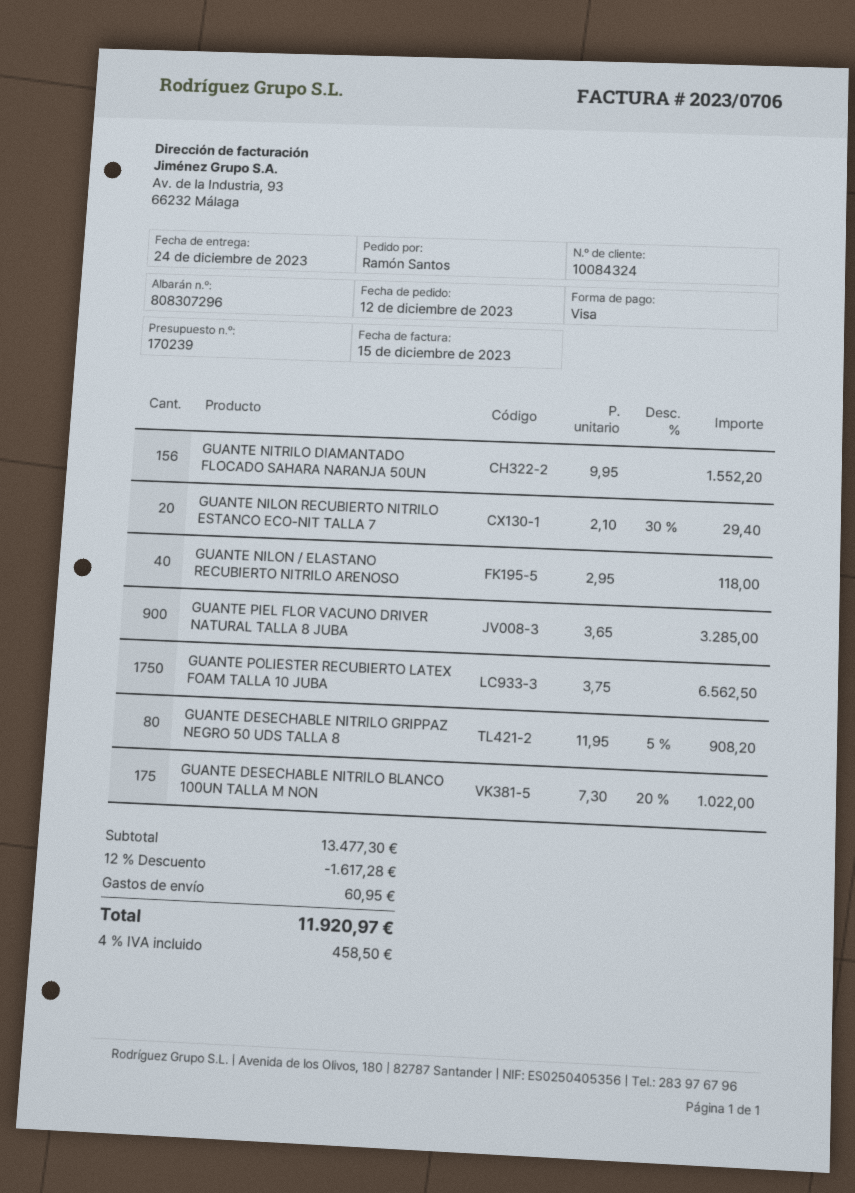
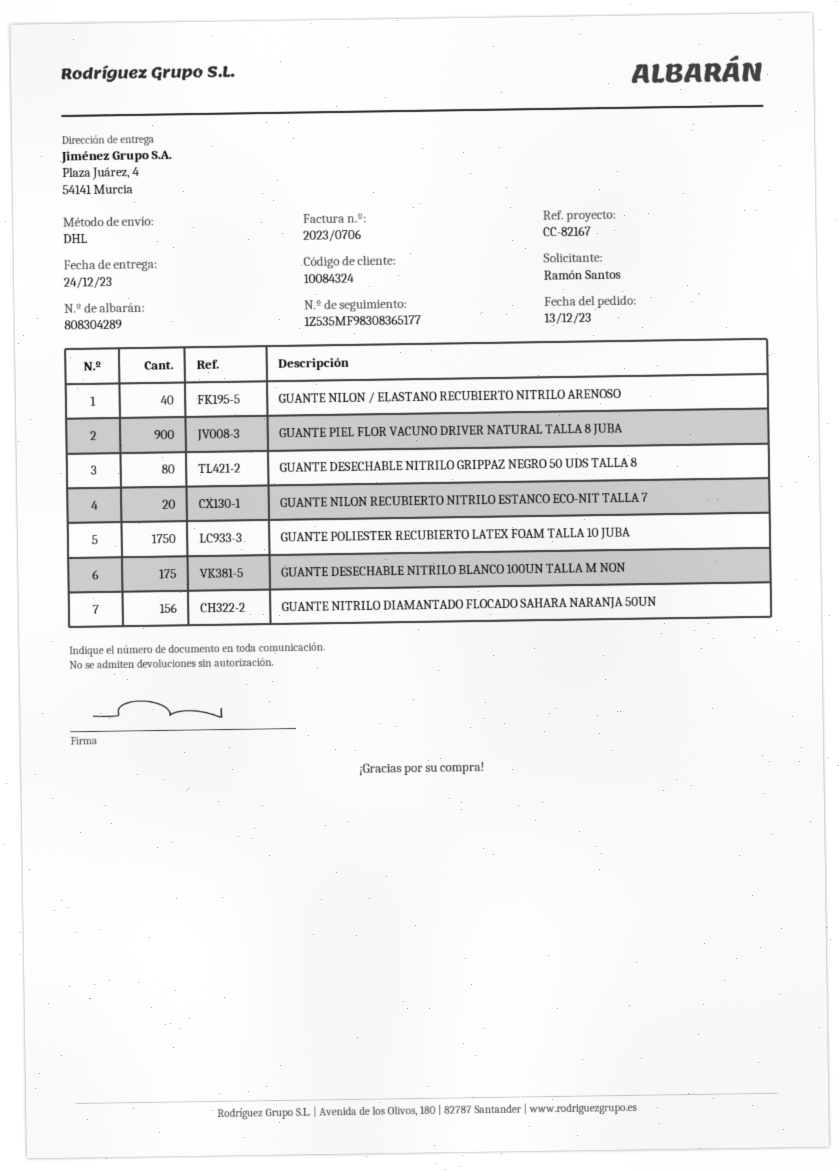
order date: 2023-12-12 -> 2023-12-13
delivery note number: 808307296 -> 808304289

